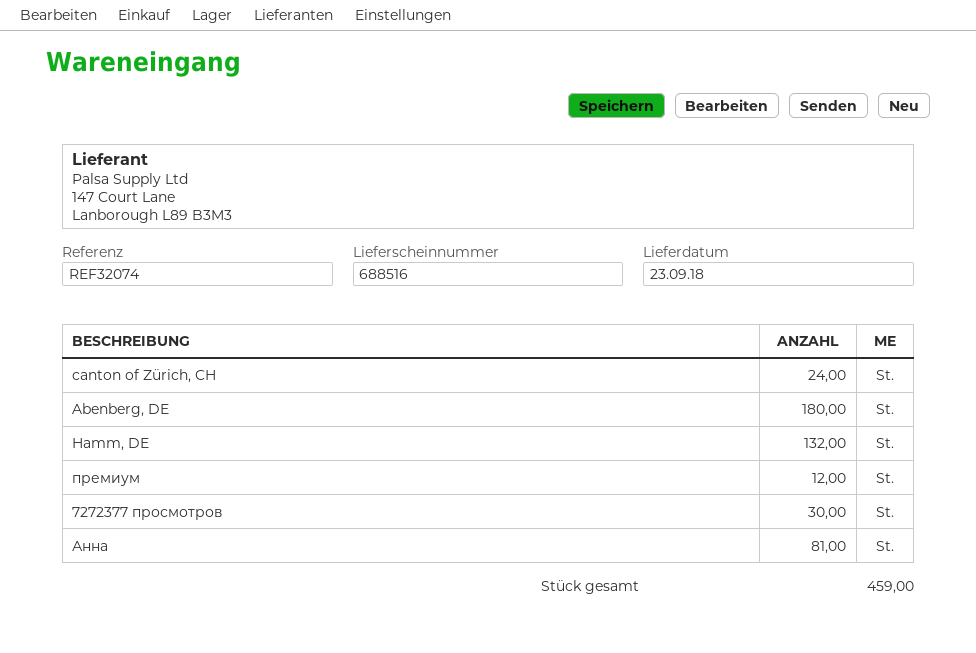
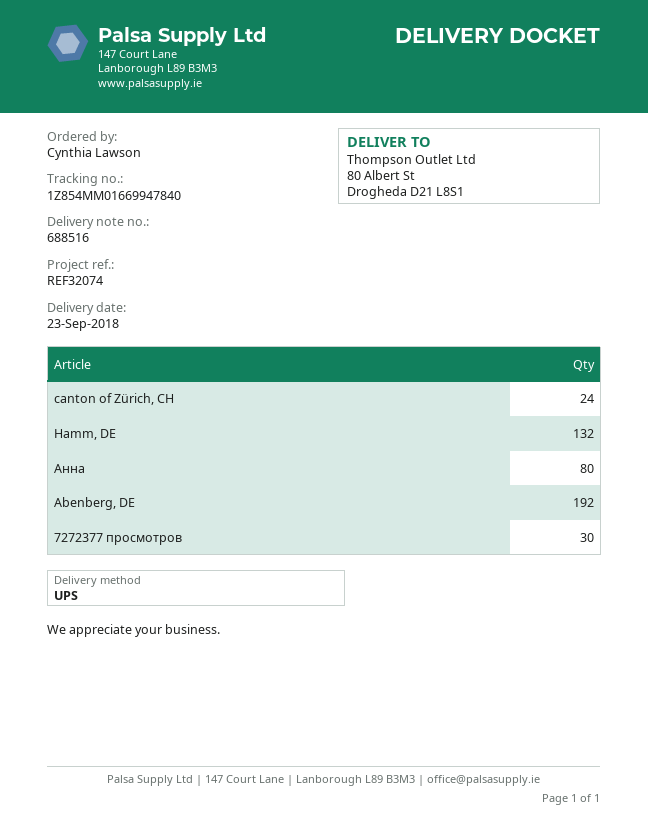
Abenberg, DE: 180 -> 192
премиум: 12 -> none
Анна: 81 -> 80

